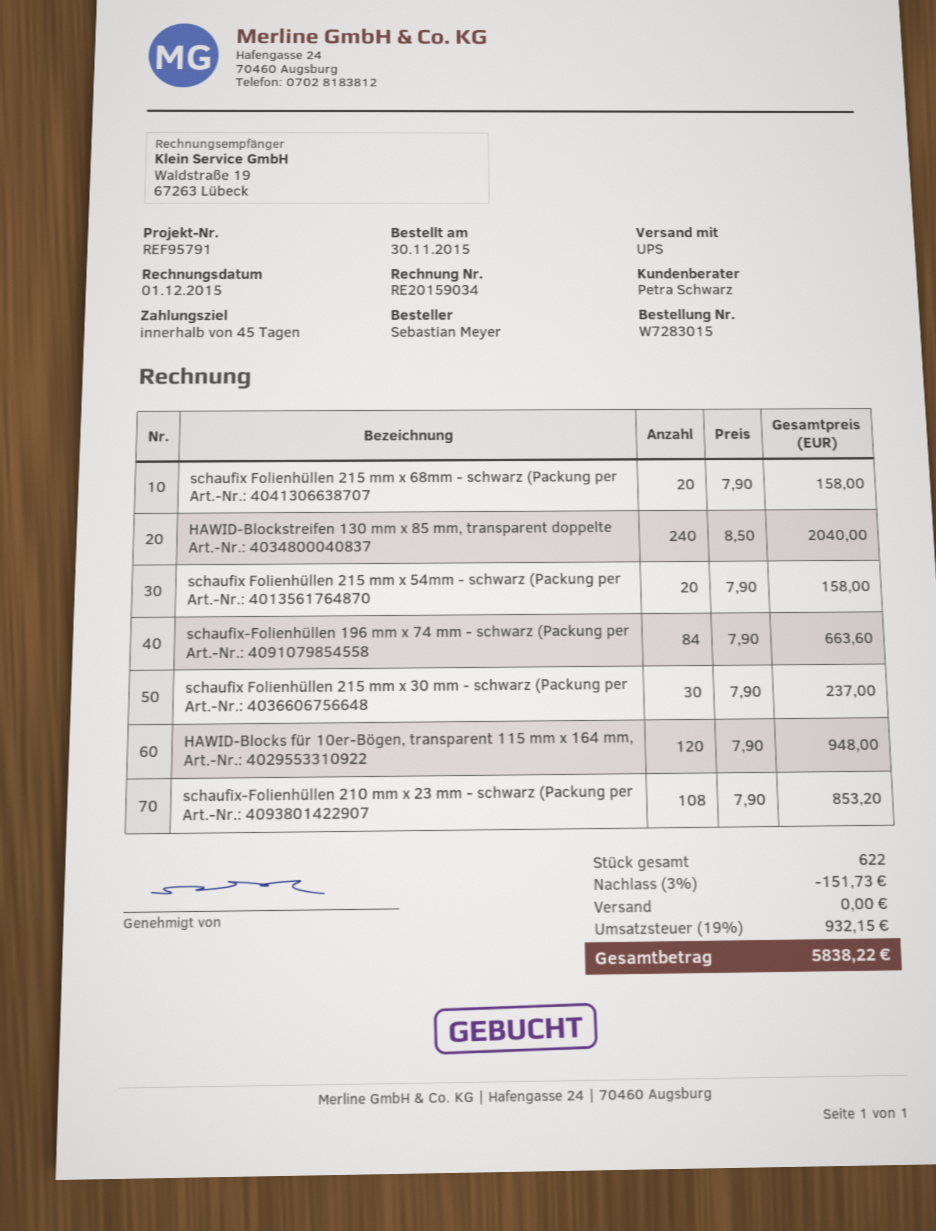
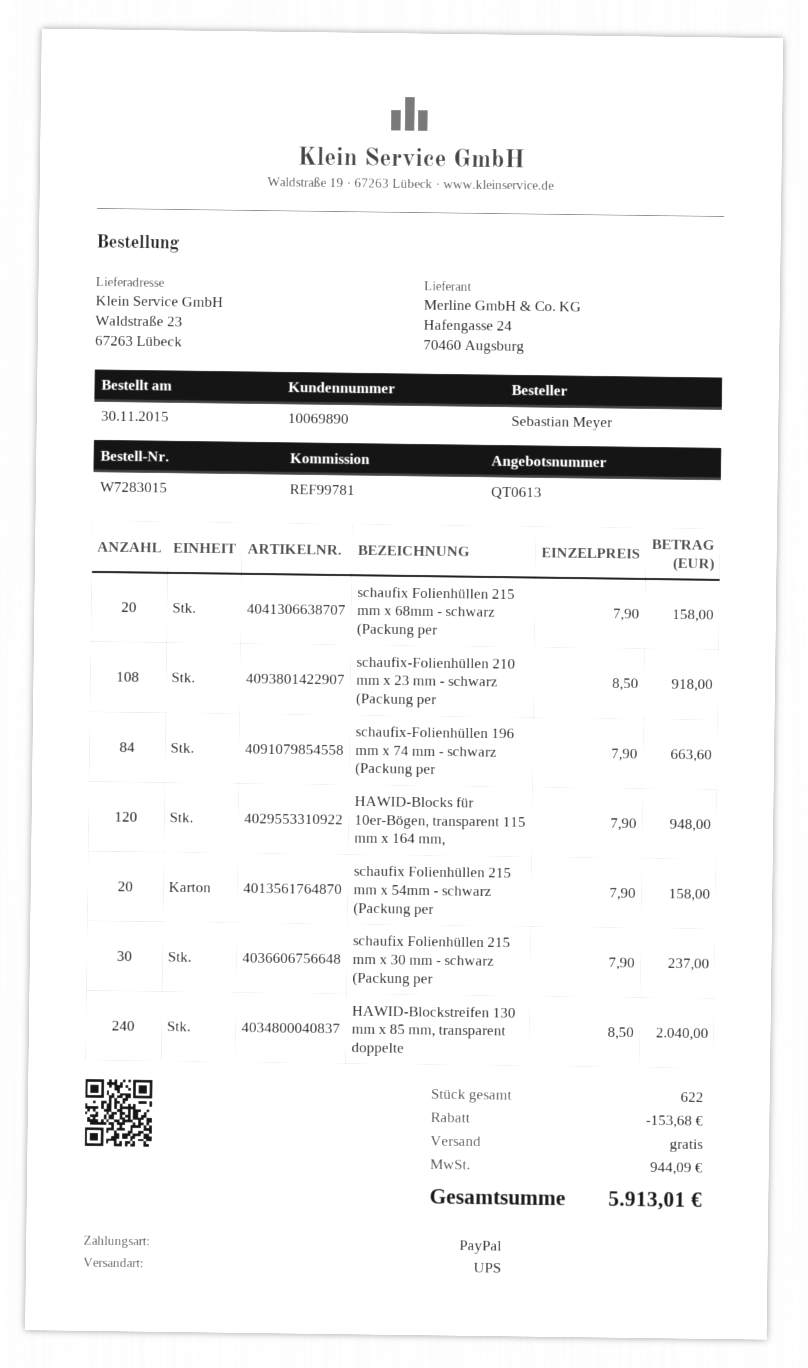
reference: REF95791 -> REF99781
schaufix-Folienhüllen 210 mm x 23 mm - schwarz (Packung per: 108 x 7.90 = 853.20 -> 108 x 8.50 = 918.00
discount: 151.73 -> 153.68
tax: 932.15 -> 944.09
total: 5838.22 -> 5913.01

